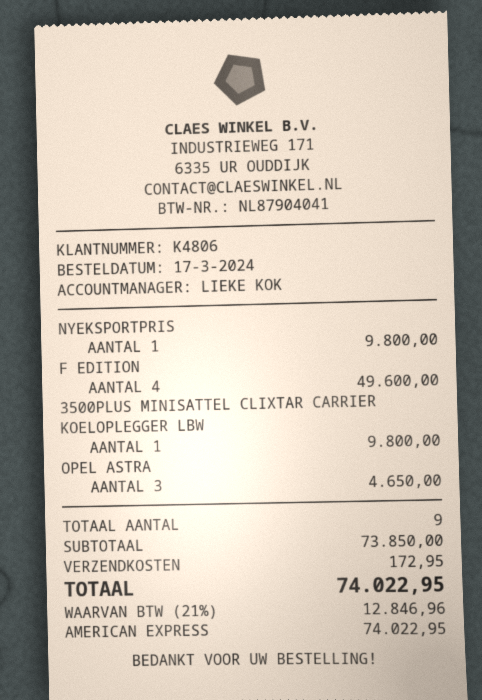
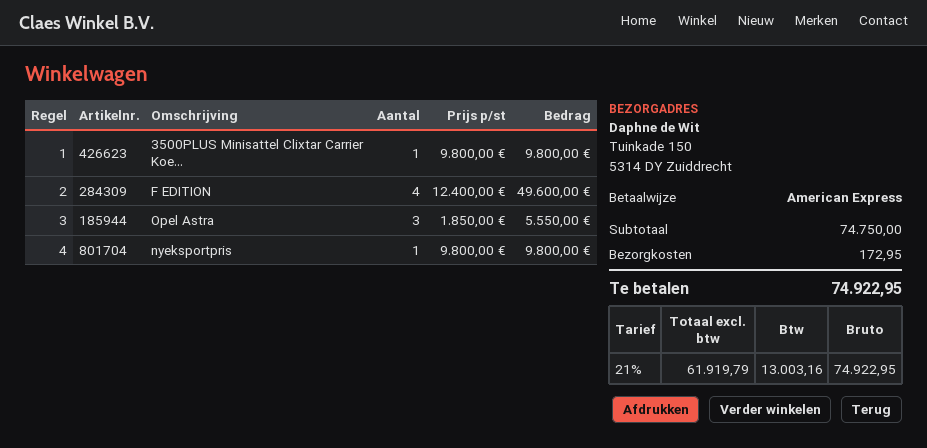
OPEL ASTRA: 3 for 4650.00 -> 3 for 5550.00
subtotal: 73850.00 -> 74750.00
tax: 21% = 12846.96 -> 21% = 13003.16
total: 74022.95 -> 74922.95

